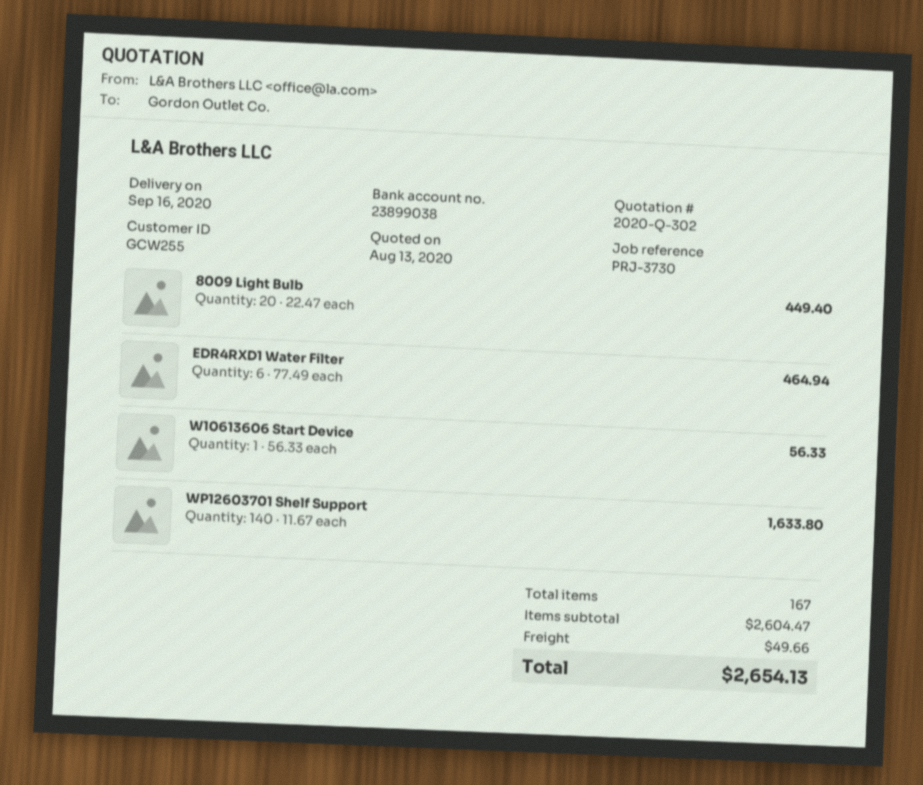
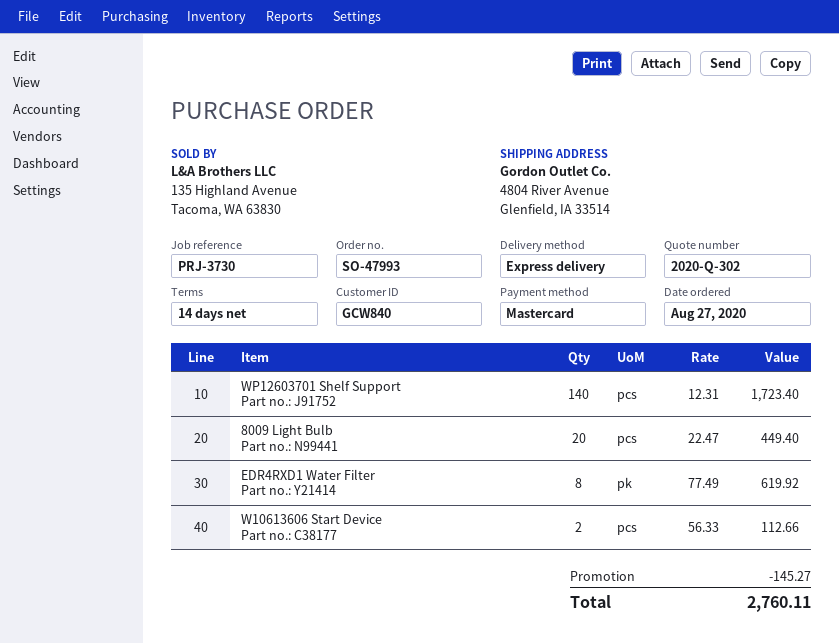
customer number: GCW255 -> GCW840
EDR4RXD1 Water Filter: 6 x 77.49 = 464.94 -> 8 x 77.49 = 619.92
W10613606 Start Device: 1 x 56.33 = 56.33 -> 2 x 56.33 = 112.66
WP12603701 Shelf Support: 140 x 11.67 = 1633.80 -> 140 x 12.31 = 1723.40
discount: none -> 145.27
shipping: 49.66 -> none
total: 2654.13 -> 2760.11

